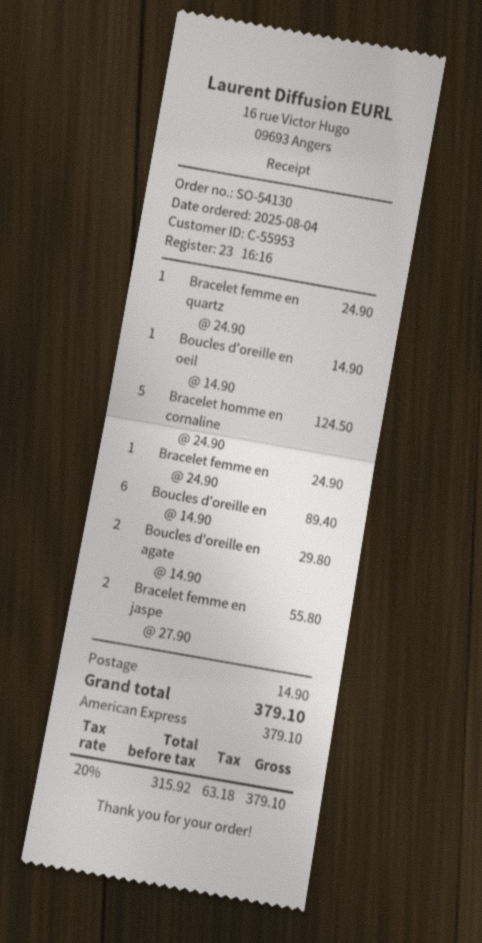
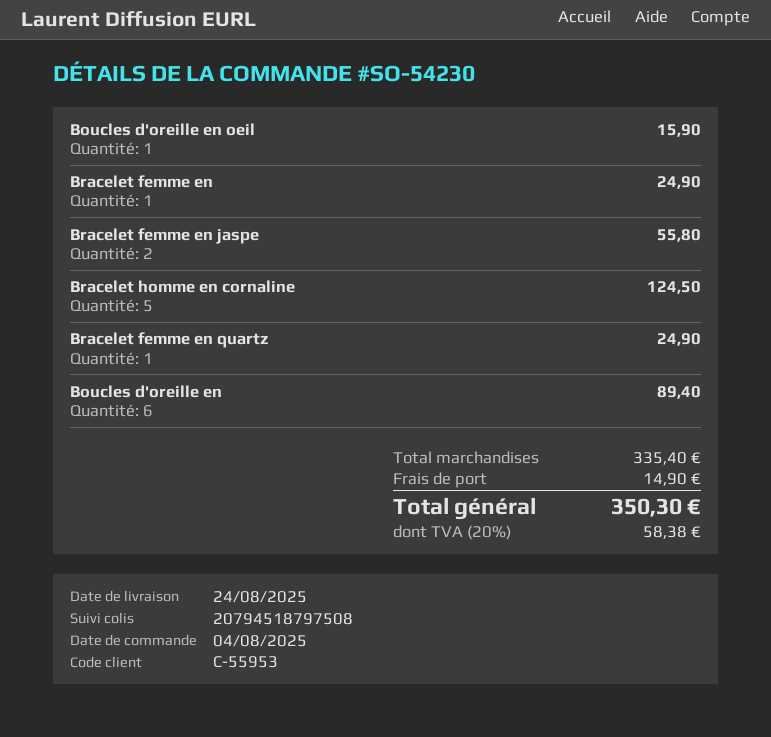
order number: SO-54130 -> SO-54230
Boucles d'oreille en oeil: 1 for 14.90 -> 1 for 15.90
Boucles d'oreille en agate: 2 for 29.80 -> none
tax: 20% = 63.18 -> 20% = 58.38
total: 379.10 -> 350.30

